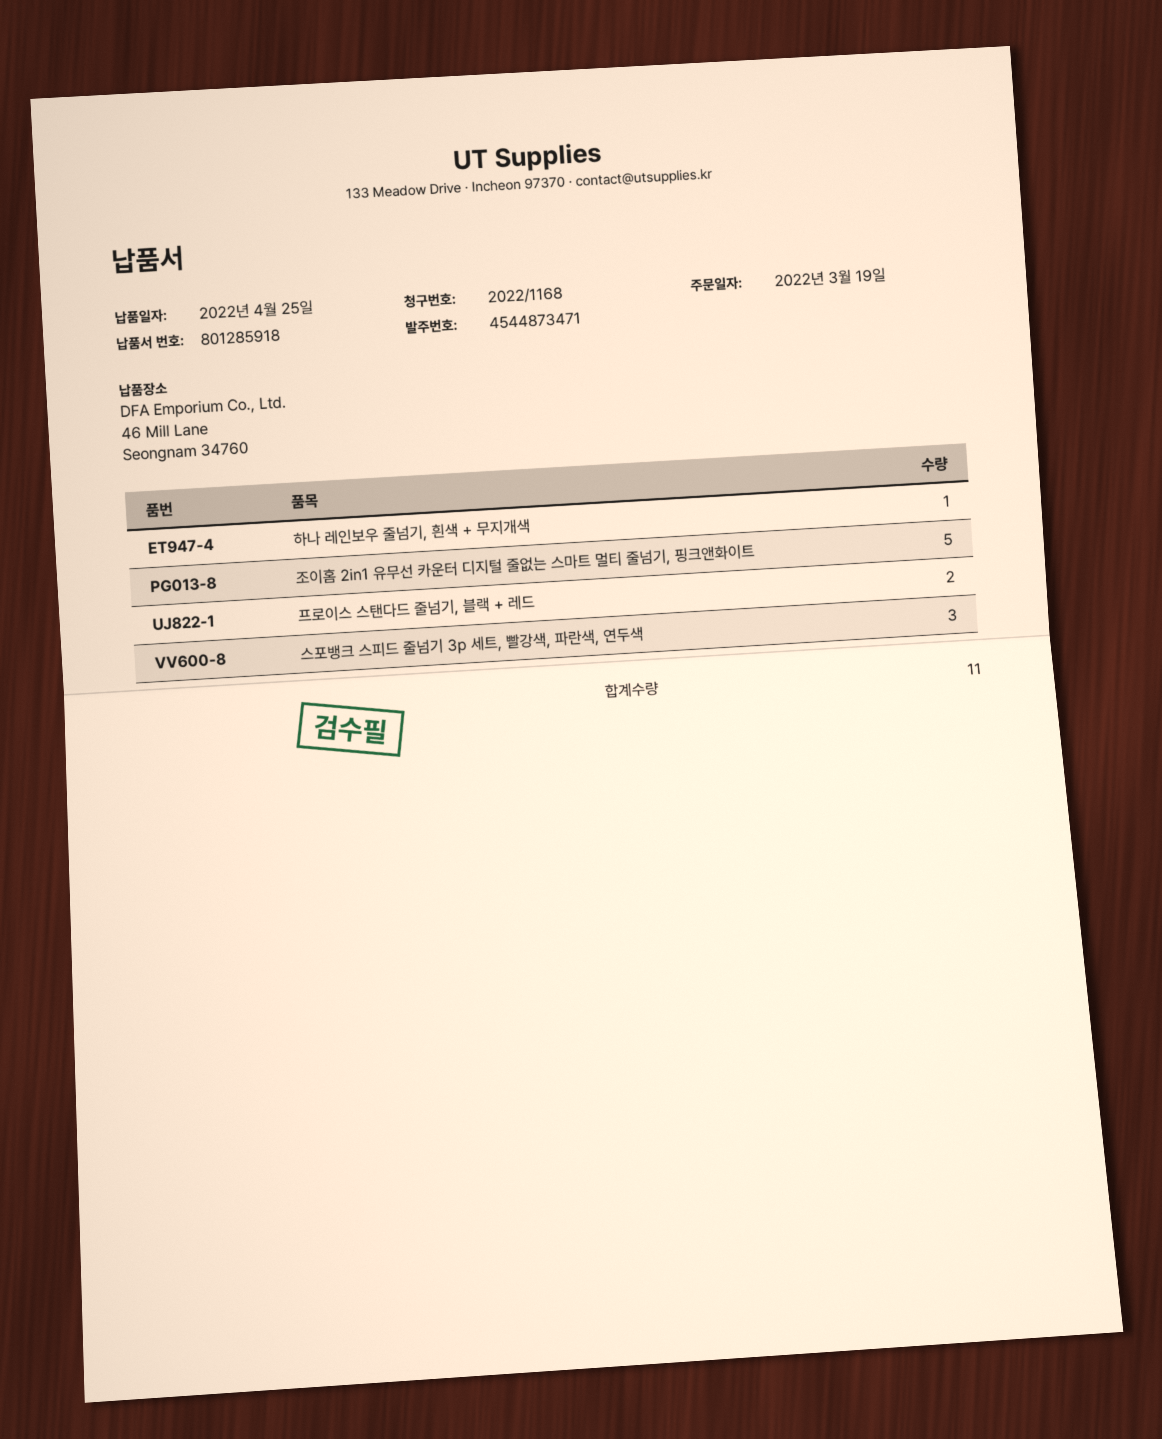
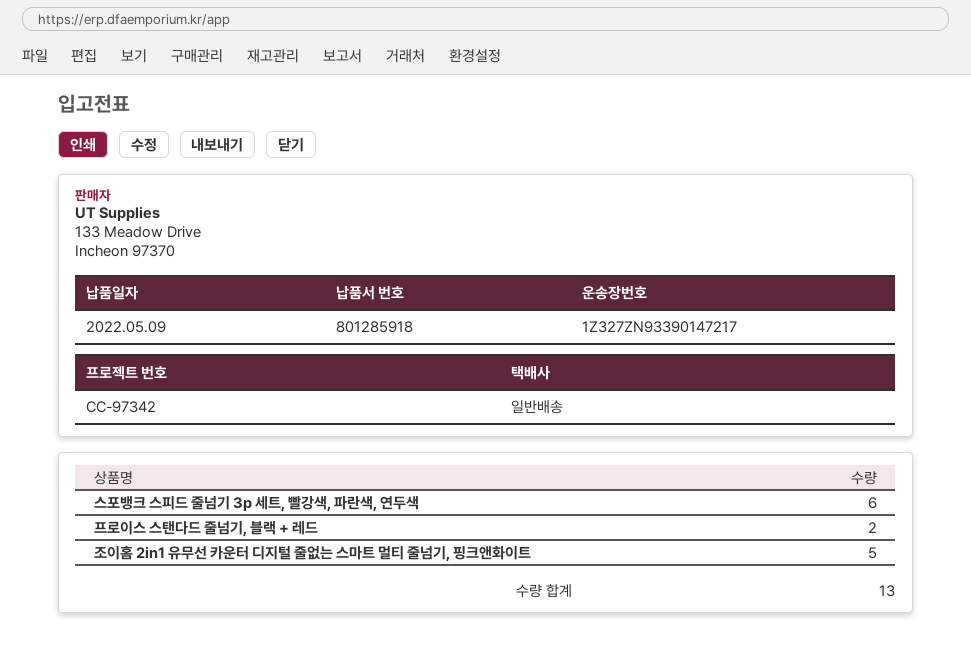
delivery date: 2022-04-25 -> 2022-05-09
하나 레인보우 줄넘기, 흰색 + 무지개색: 1 -> none
스포뱅크 스피드 줄넘기 3p 세트, 빨강색, 파란색, 연두색: 3 -> 6
total quantity: 11 -> 13

